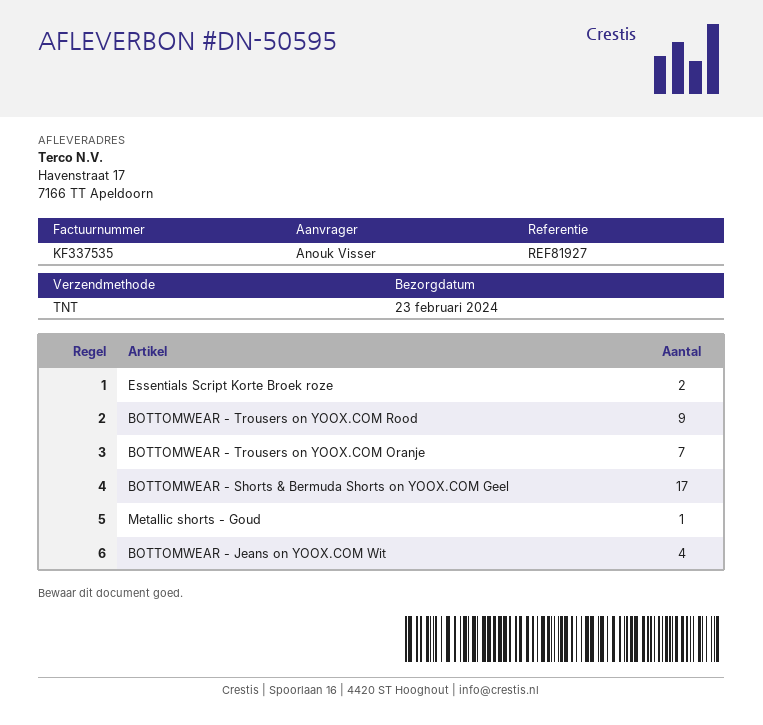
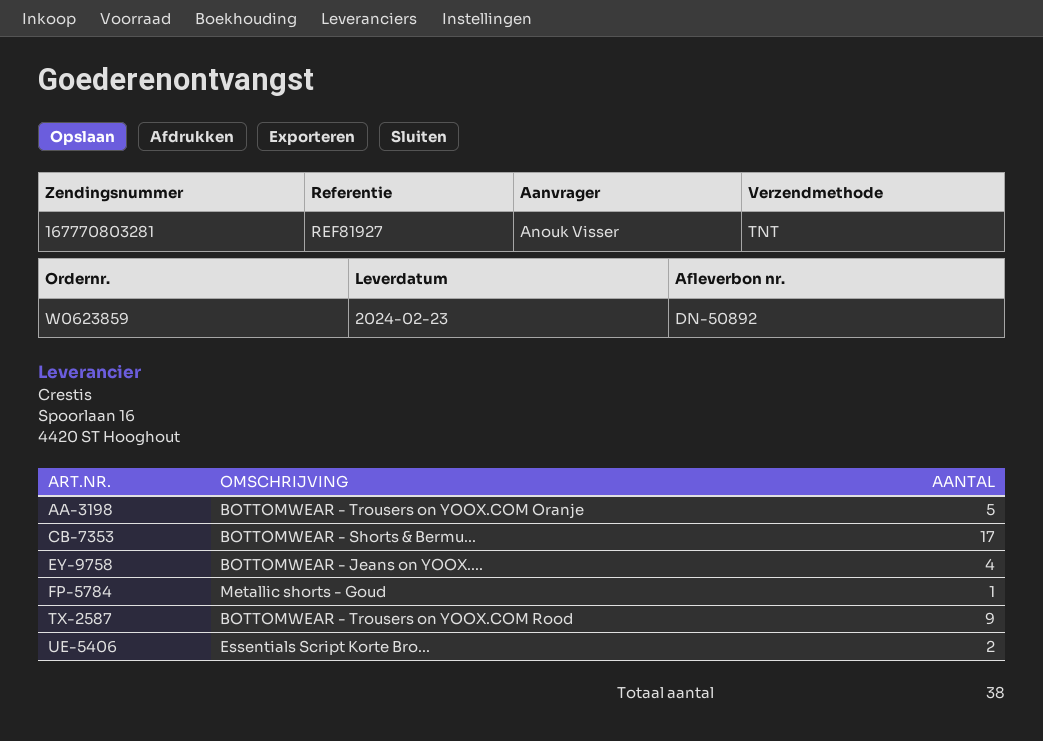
delivery note number: DN-50595 -> DN-50892
BOTTOMWEAR - Trousers on YOOX.COM Oranje: 7 -> 5

